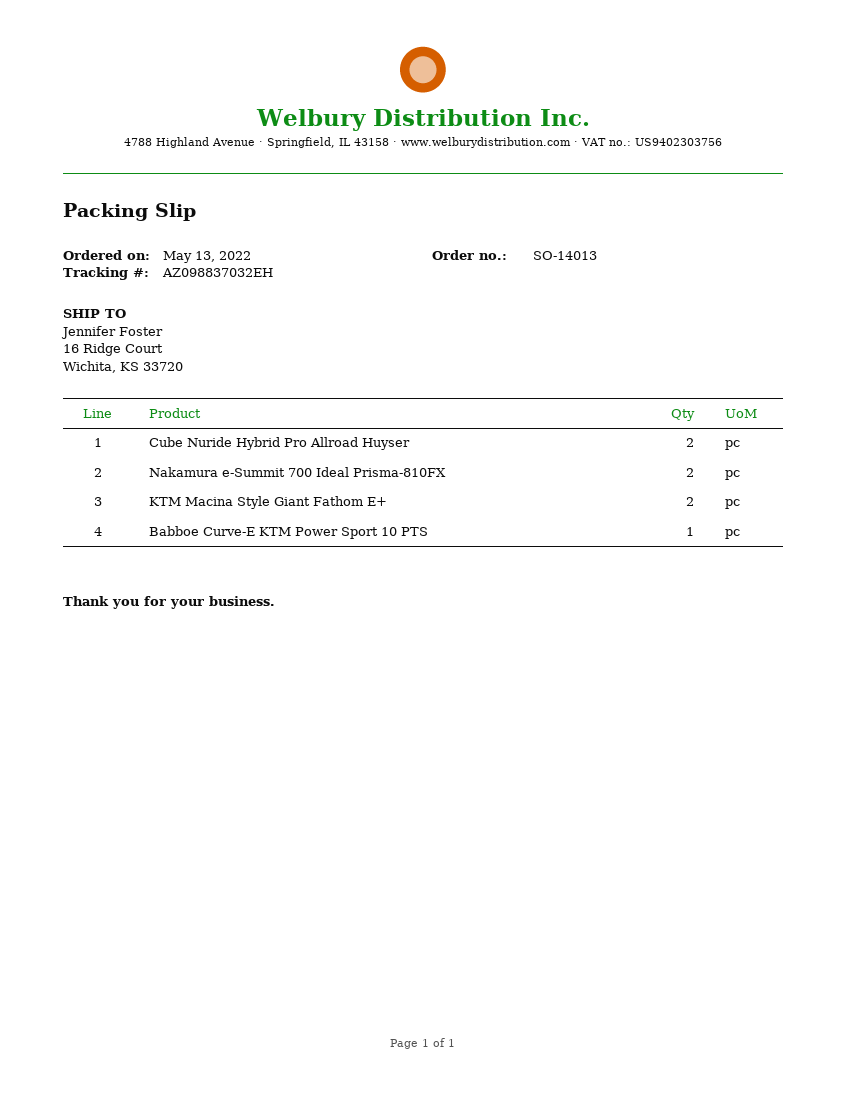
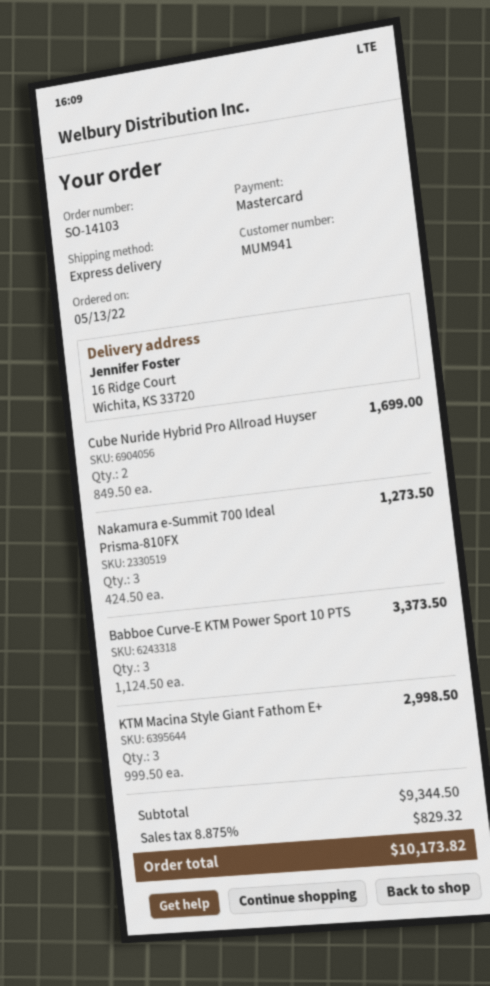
order number: SO-14013 -> SO-14103
Nakamura e-Summit 700 Ideal Prisma-810FX: 2 -> 3
KTM Macina Style Giant Fathom E+: 2 -> 3
Babboe Curve-E KTM Power Sport 10 PTS: 1 -> 3

